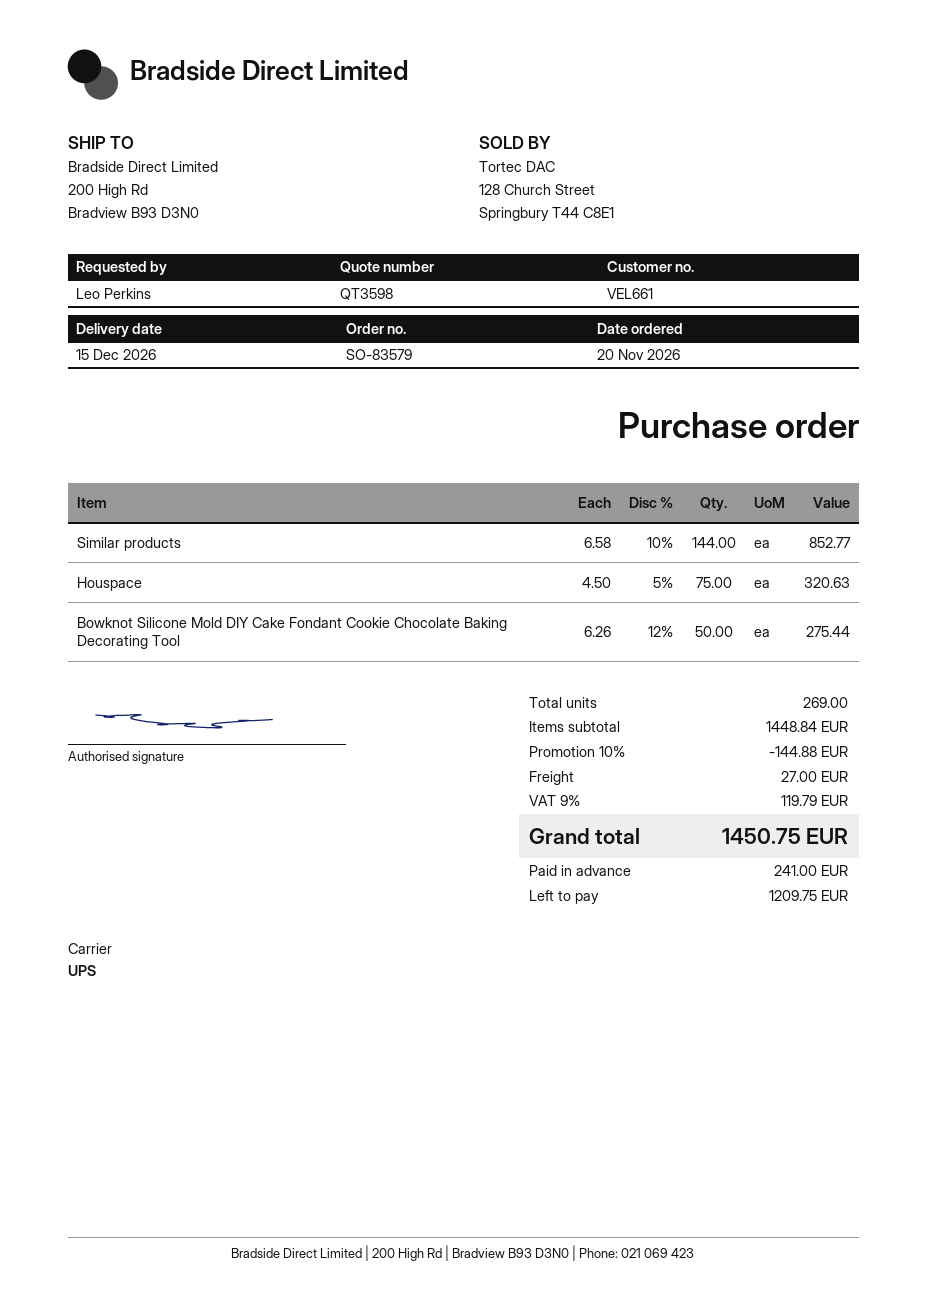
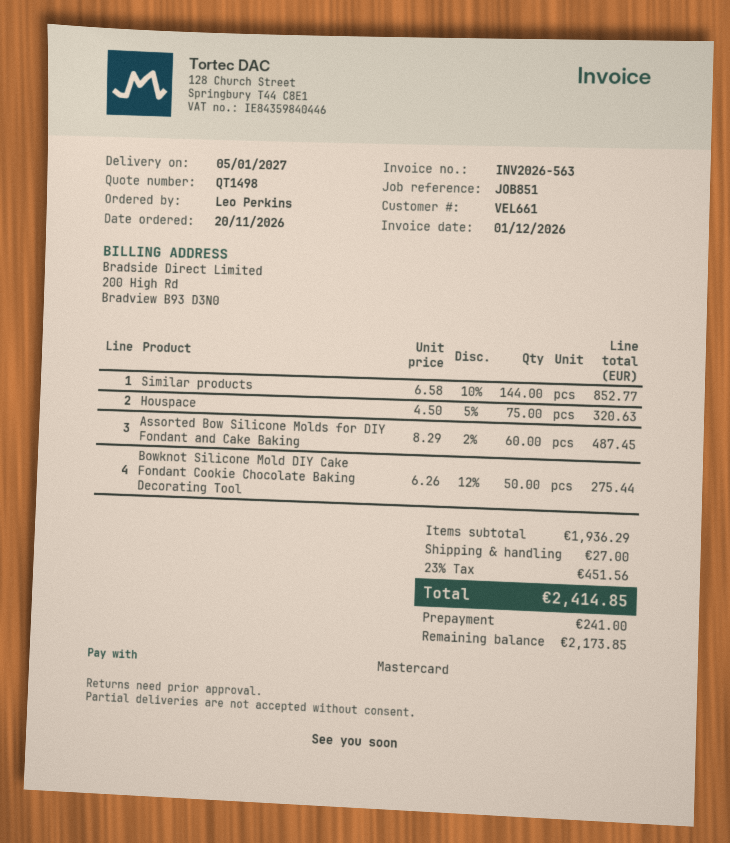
quote number: QT3598 -> QT1498
delivery date: 2026-12-15 -> 2027-01-05
Assorted Bow Silicone Molds for DIY Fondant and Cake Baking: none -> 60 x 8.29 - 2% = 487.45
subtotal: 1448.84 -> 1936.29
discount: 10% = 144.88 -> none
tax: 9% = 119.79 -> 23% = 451.56
total: 1450.75 -> 2414.85
balance: 1209.75 -> 2173.85

